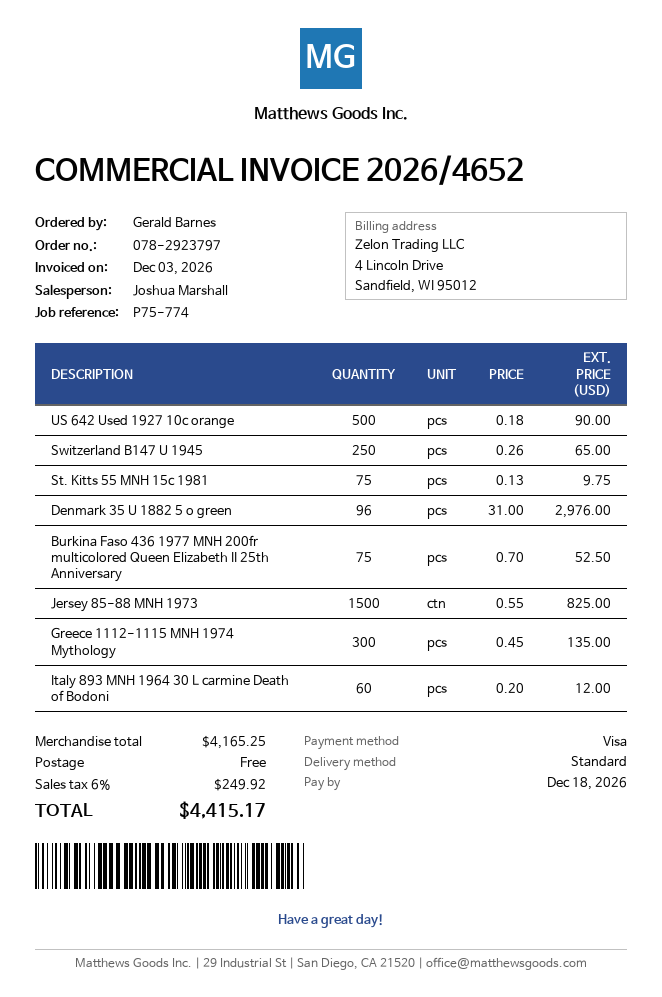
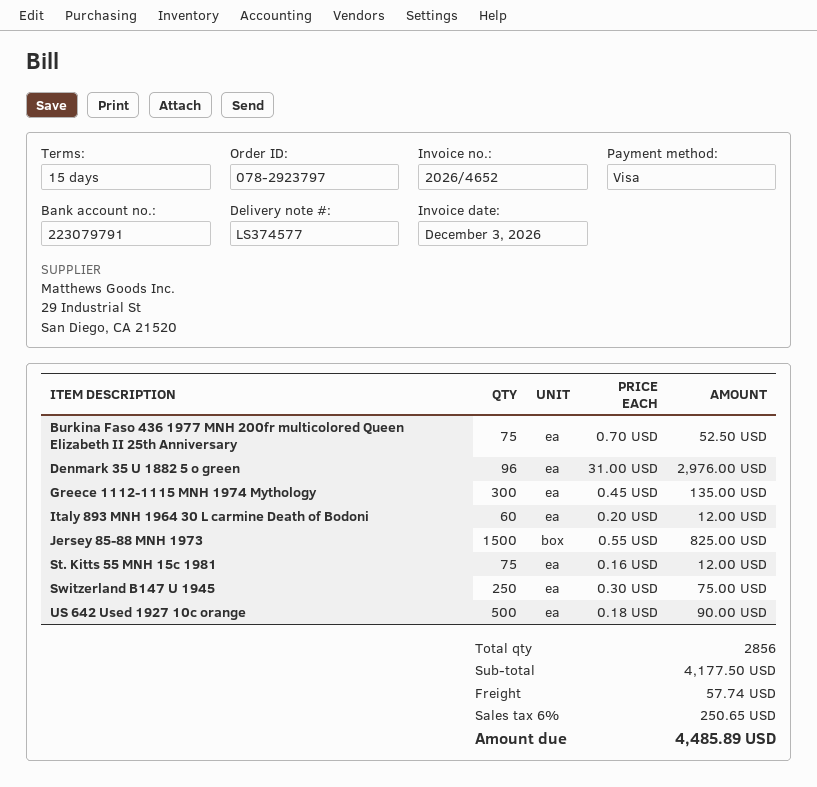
Switzerland B147 U 1945: 250 x 0.26 = 65.00 -> 250 x 0.30 = 75.00
St. Kitts 55 MNH 15c 1981: 75 x 0.13 = 9.75 -> 75 x 0.16 = 12.00
subtotal: 4165.25 -> 4177.50
shipping: 0.00 -> 57.74
tax: 6% = 249.92 -> 6% = 250.65
total: 4415.17 -> 4485.89

